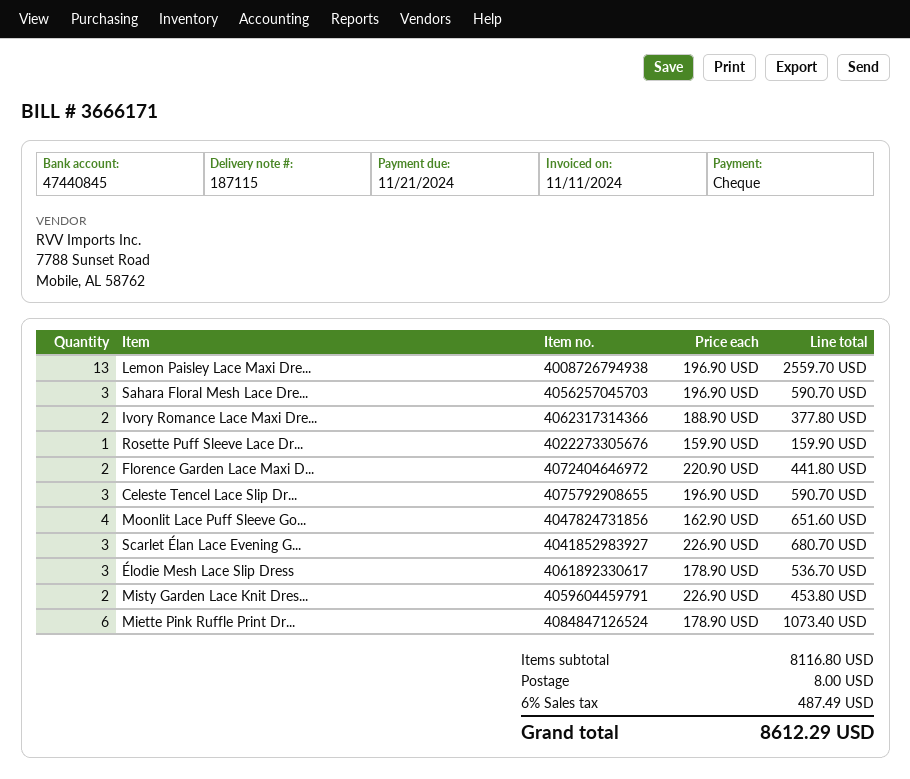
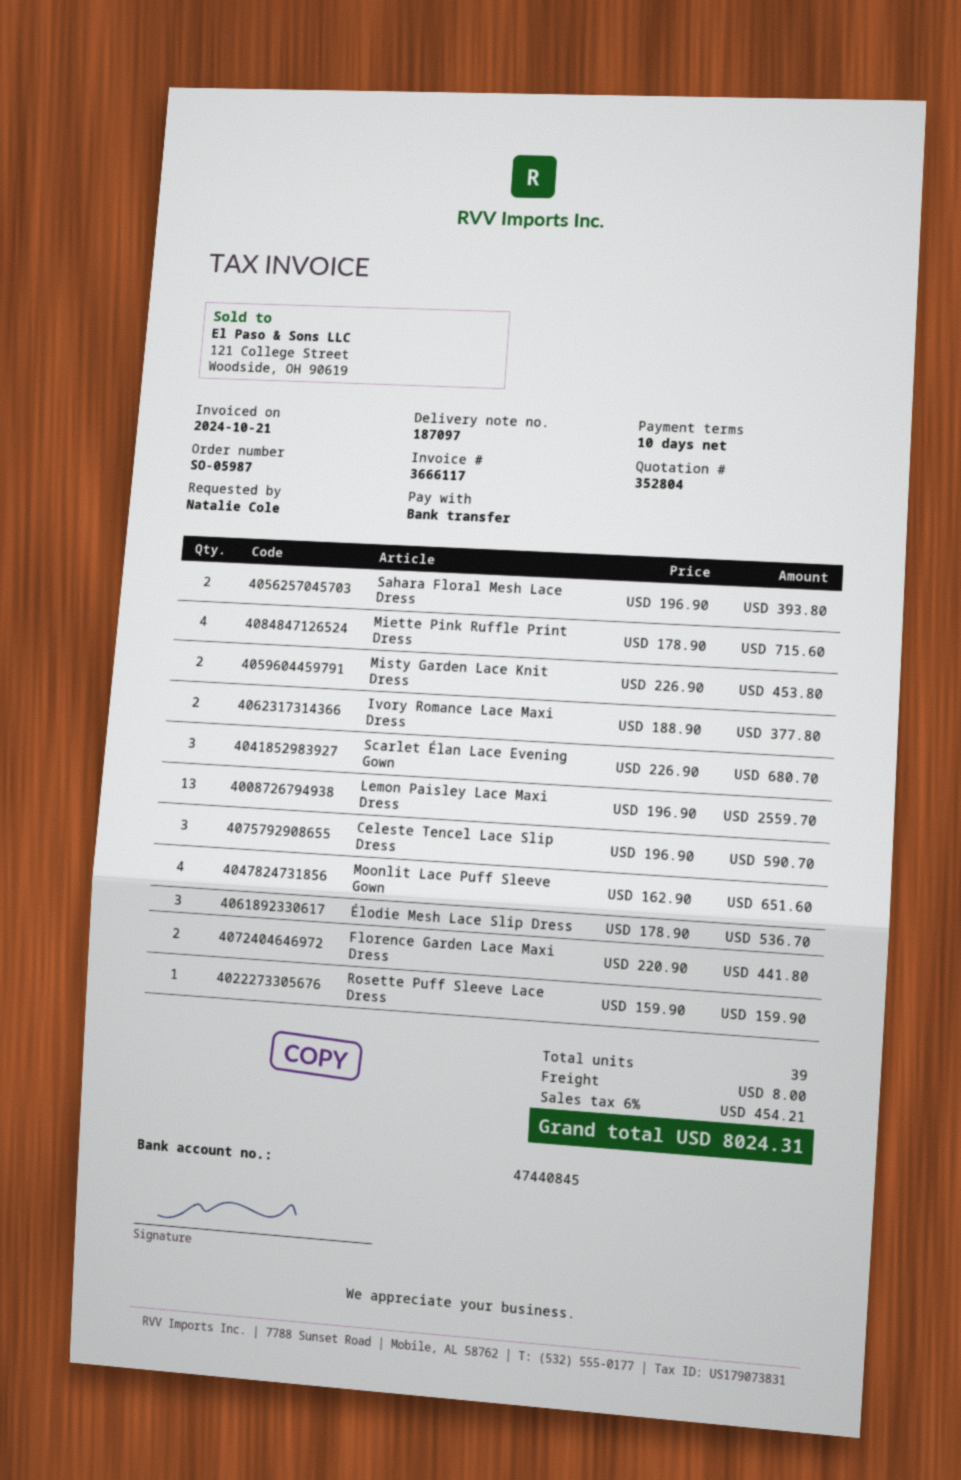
delivery note number: 187115 -> 187097
invoice number: 3666171 -> 3666117
invoice date: 2024-11-11 -> 2024-10-21
payment method: cheque -> bank transfer
Sahara Floral Mesh Lace Dre...: 3 x 196.90 = 590.70 -> 2 x 196.90 = 393.80
Miette Pink Ruffle Print Dr...: 6 x 178.90 = 1073.40 -> 4 x 178.90 = 715.60
tax: 6% = 487.49 -> 6% = 454.21
total: 8612.29 -> 8024.31

